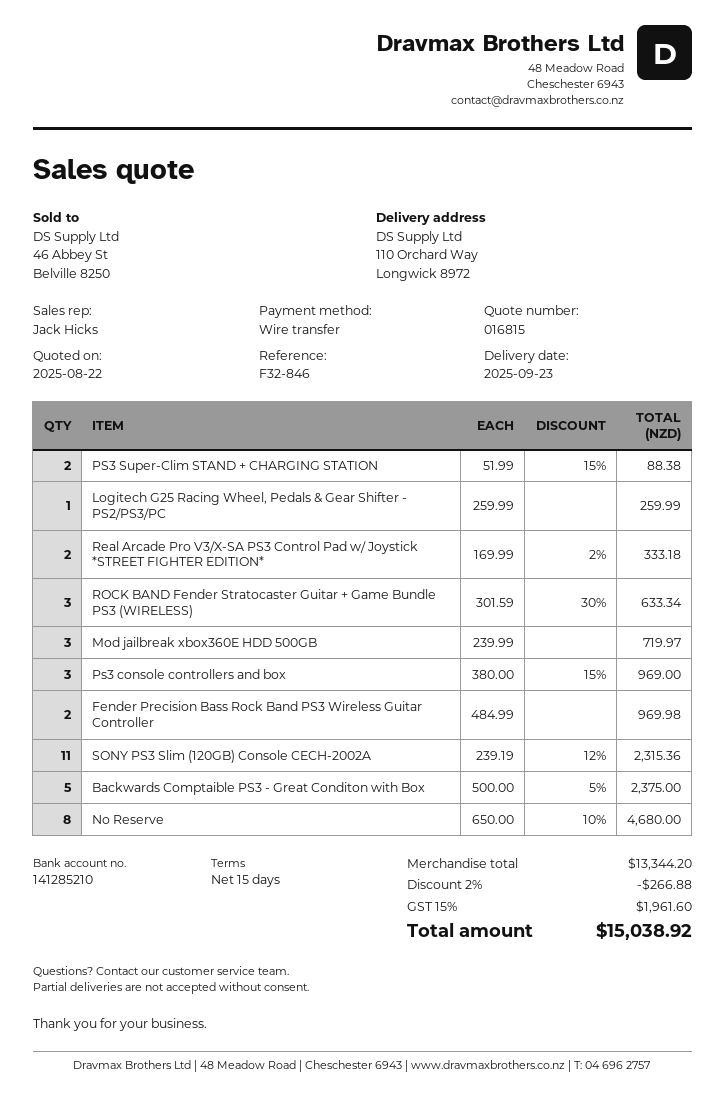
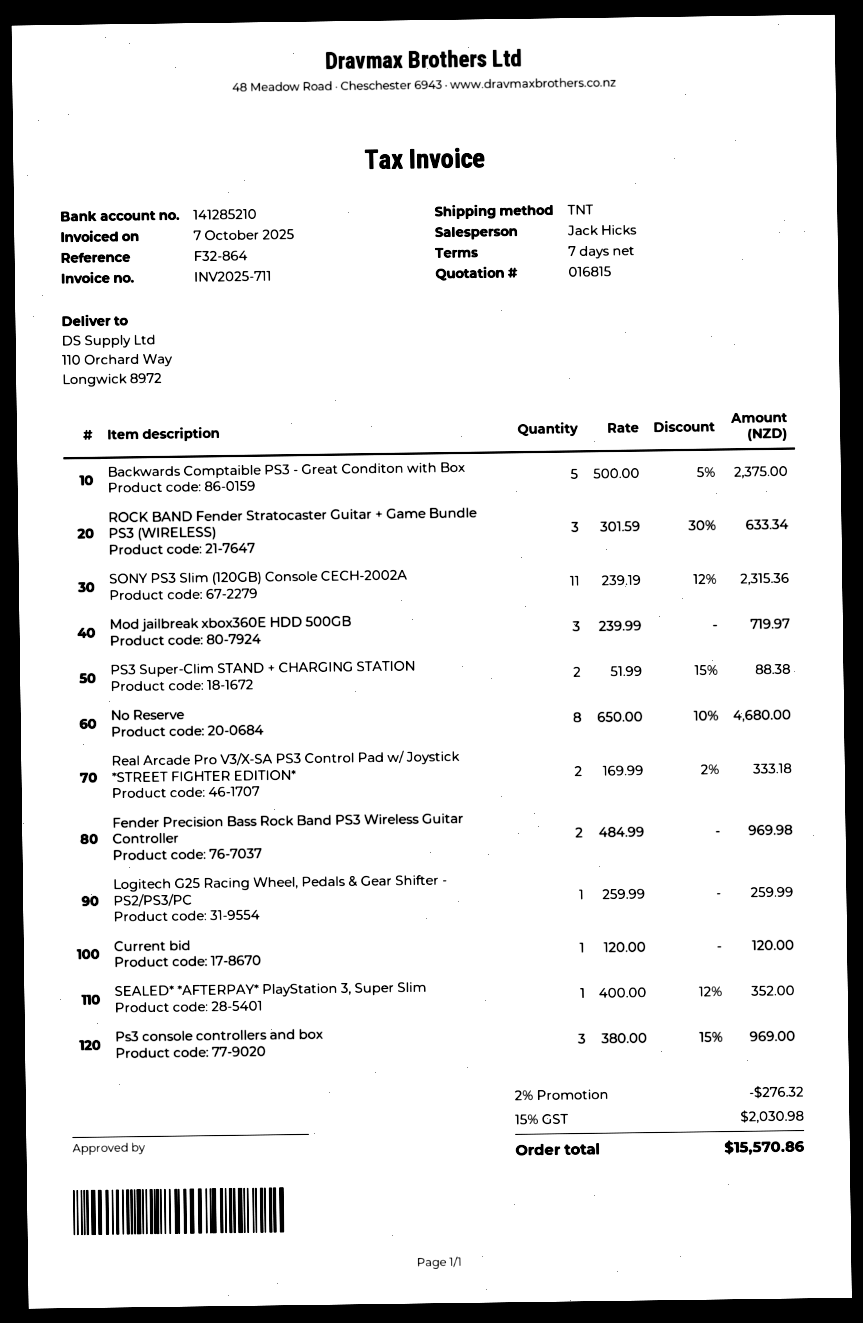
payment terms: 15 days -> 7 days
reference: F32-846 -> F32-864
Current bid: none -> 1 x 120.00 = 120.00
SEALED* *AFTERPAY* PlayStation 3, Super Slim: none -> 1 x 400.00 - 12% = 352.00
discount: 2% = 266.88 -> 2% = 276.32
tax: 15% = 1961.60 -> 15% = 2030.98
total: 15038.92 -> 15570.86

